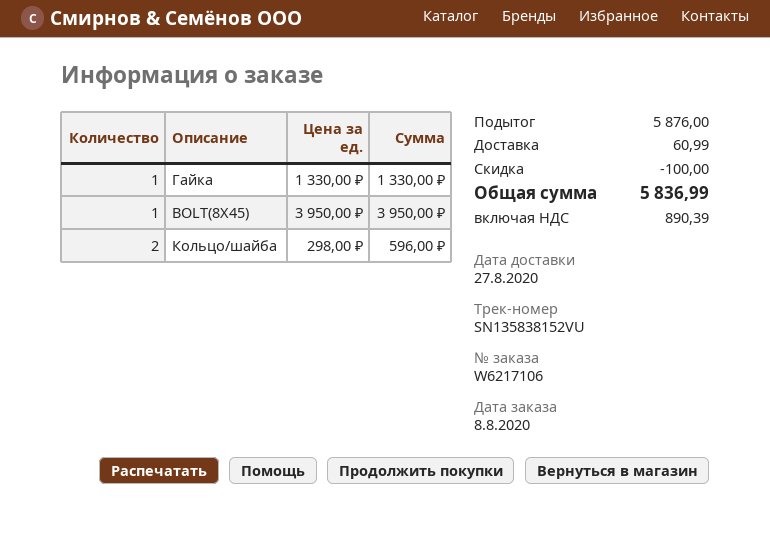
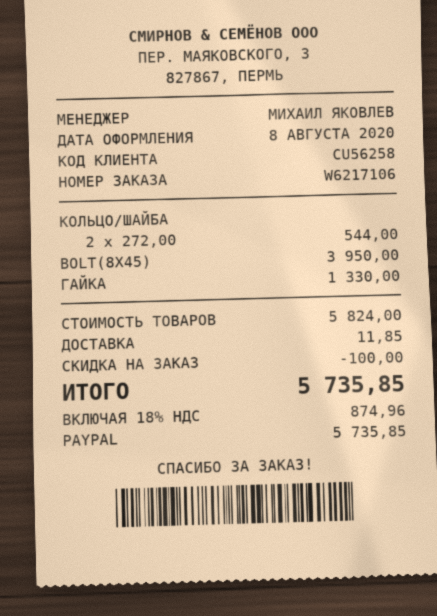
Кольцо/шайба: 2 x 298.00 = 596.00 -> 2 x 272.00 = 544.00
subtotal: 5876.00 -> 5824.00
shipping: 60.99 -> 11.85
tax: 890.39 -> 874.96
total: 5836.99 -> 5735.85

